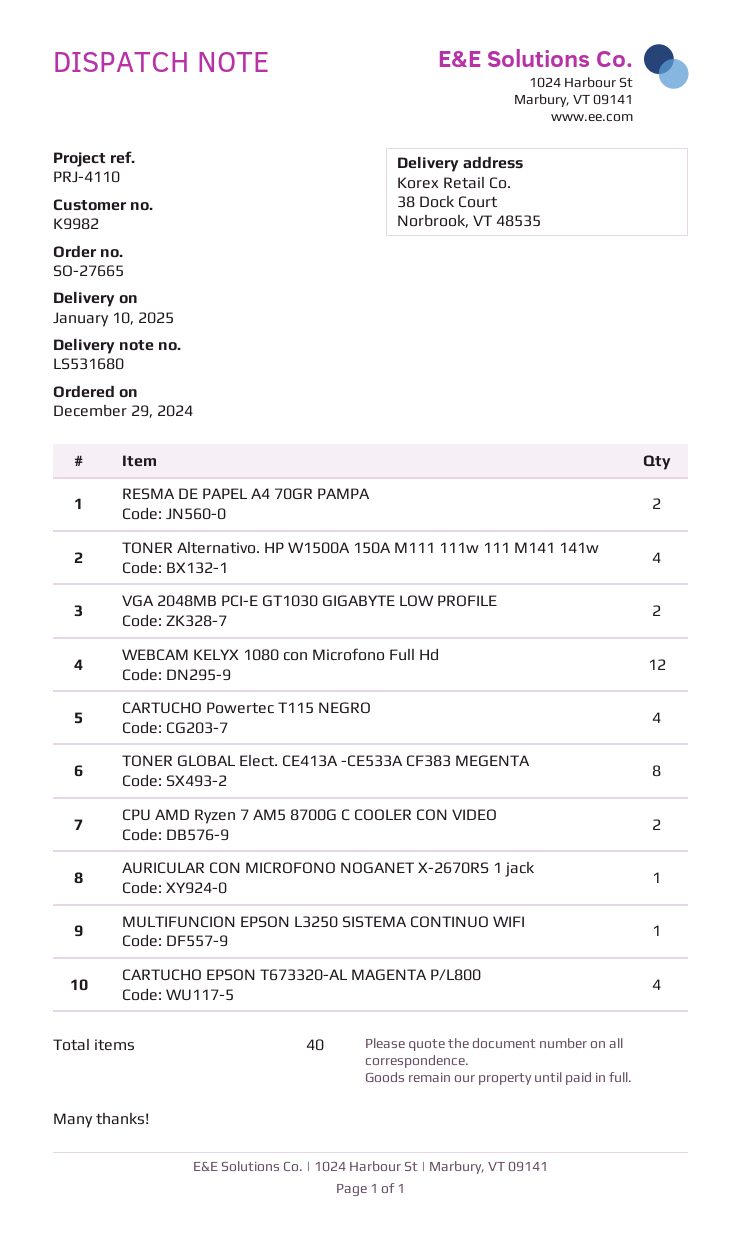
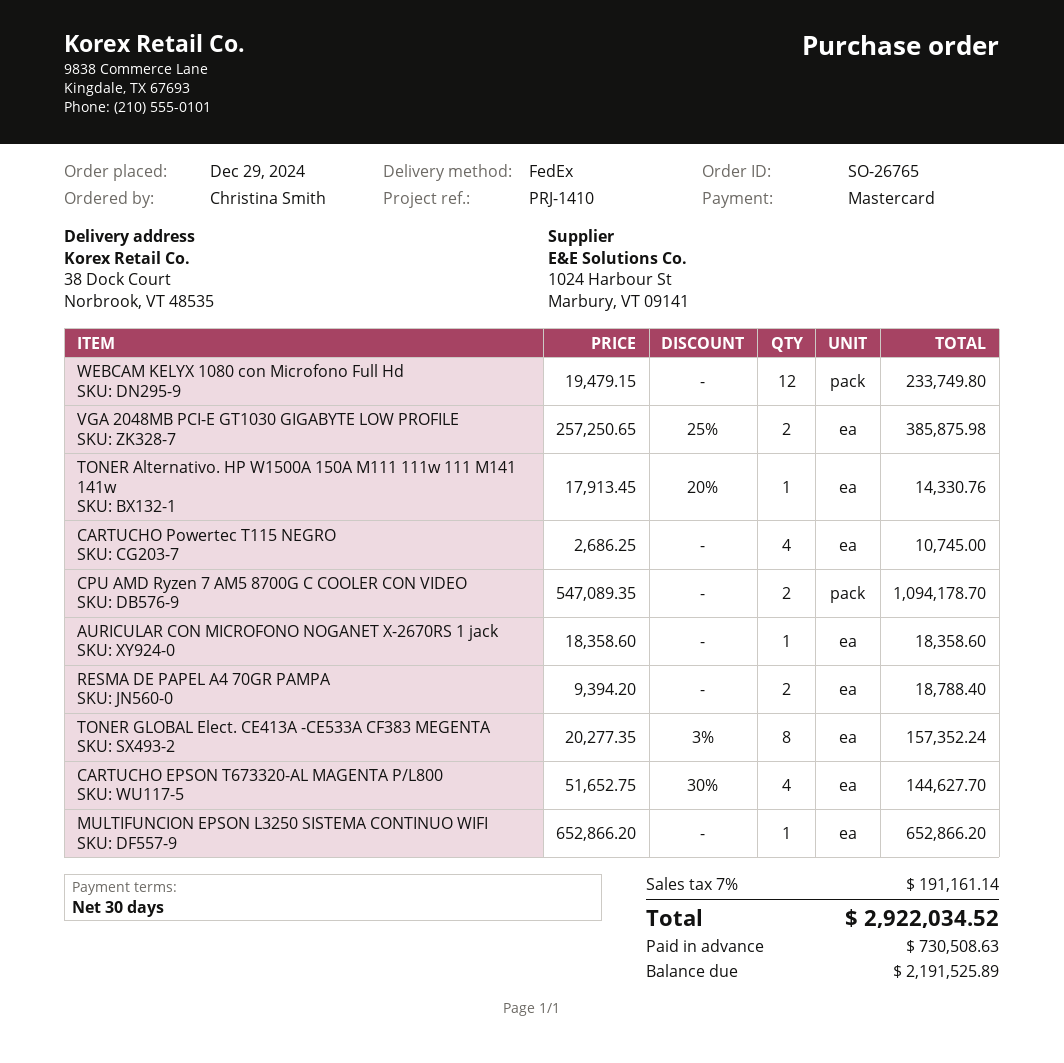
order number: SO-27665 -> SO-26765
reference: PRJ-4110 -> PRJ-1410
TONER Alternativo. HP W1500A 150A M111 111w 111 M141 141w: 4 -> 1

